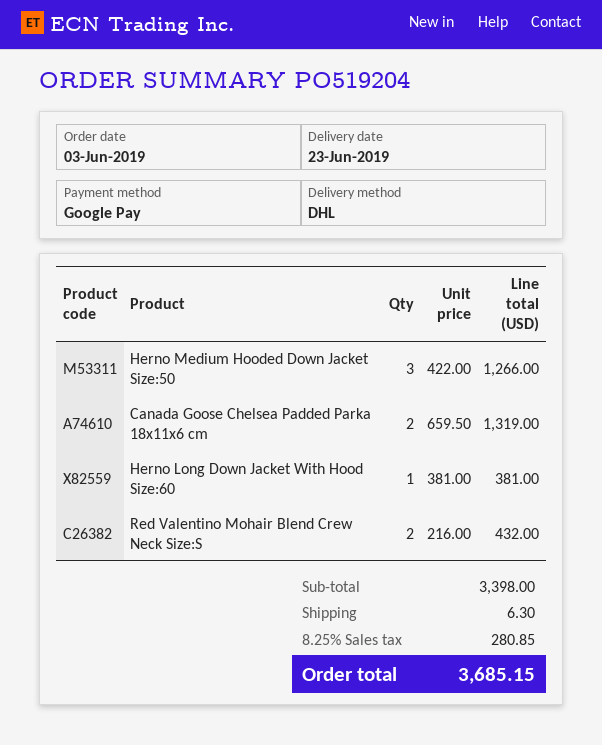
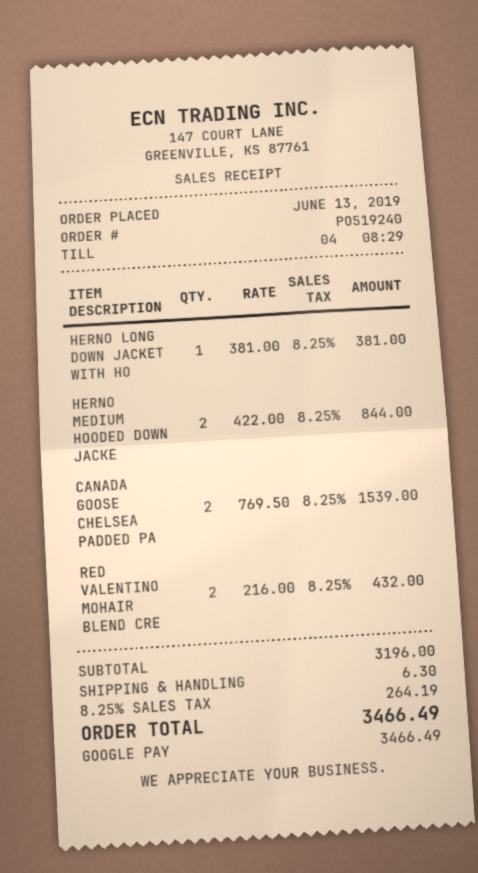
order number: PO519204 -> PO519240
order date: 2019-06-03 -> 2019-06-13
Herno Medium Hooded Down Jacket Size:50: 3 x 422.00 = 1266.00 -> 2 x 422.00 = 844.00
Canada Goose Chelsea Padded Parka 18x11x6 cm: 2 x 659.50 = 1319.00 -> 2 x 769.50 = 1539.00
subtotal: 3398.00 -> 3196.00
tax: 8.25% = 280.85 -> 8.25% = 264.19
total: 3685.15 -> 3466.49

